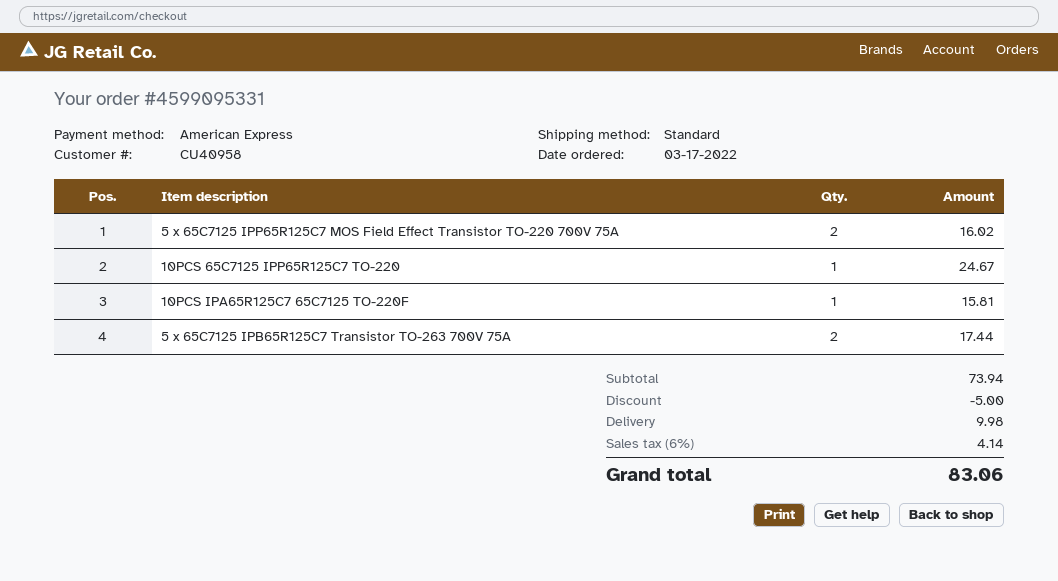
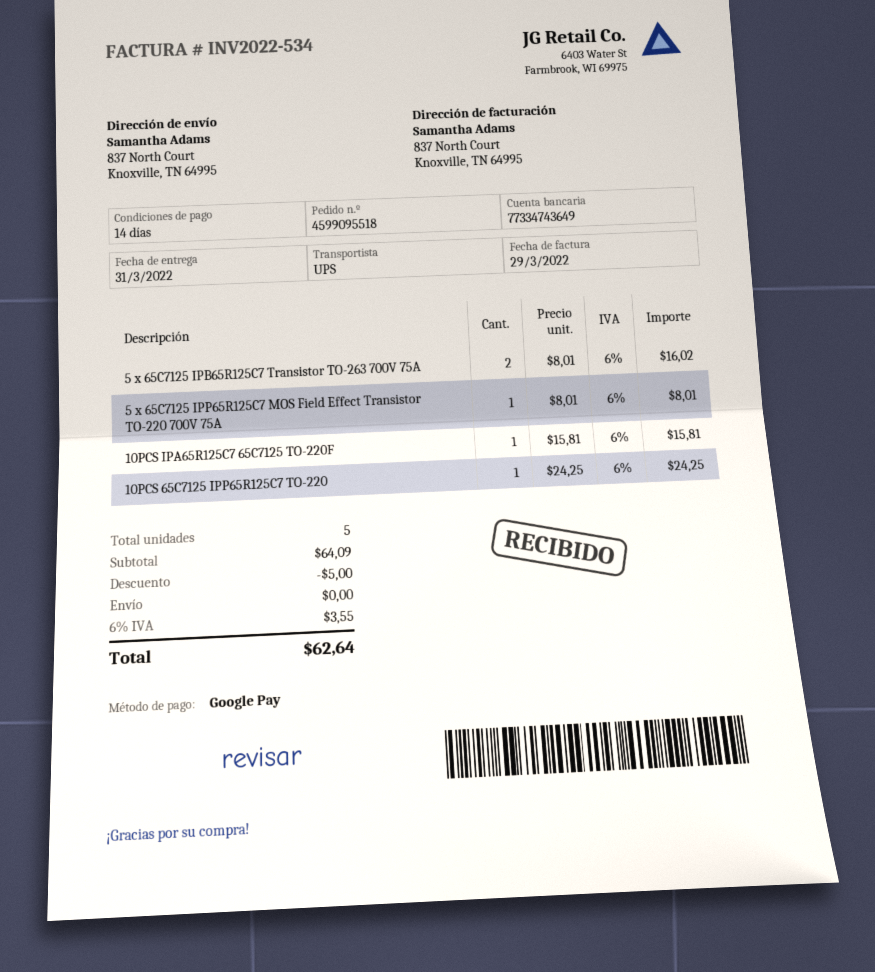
order number: 4599095331 -> 4599095518
payment method: American Express -> Google Pay
shipping method: standard -> UPS
5 x 65C7125 IPP65R125C7 MOS Field Effect Transistor TO-220 700V 75A: 2 for 16.02 -> 1 for 8.01
10PCS 65C7125 IPP65R125C7 TO-220: 1 for 24.67 -> 1 for 24.25
5 x 65C7125 IPB65R125C7 Transistor TO-263 700V 75A: 2 for 17.44 -> 2 for 16.02
subtotal: 73.94 -> 64.09
shipping: 9.98 -> 0.00
tax: 6% = 4.14 -> 6% = 3.55
total: 83.06 -> 62.64

